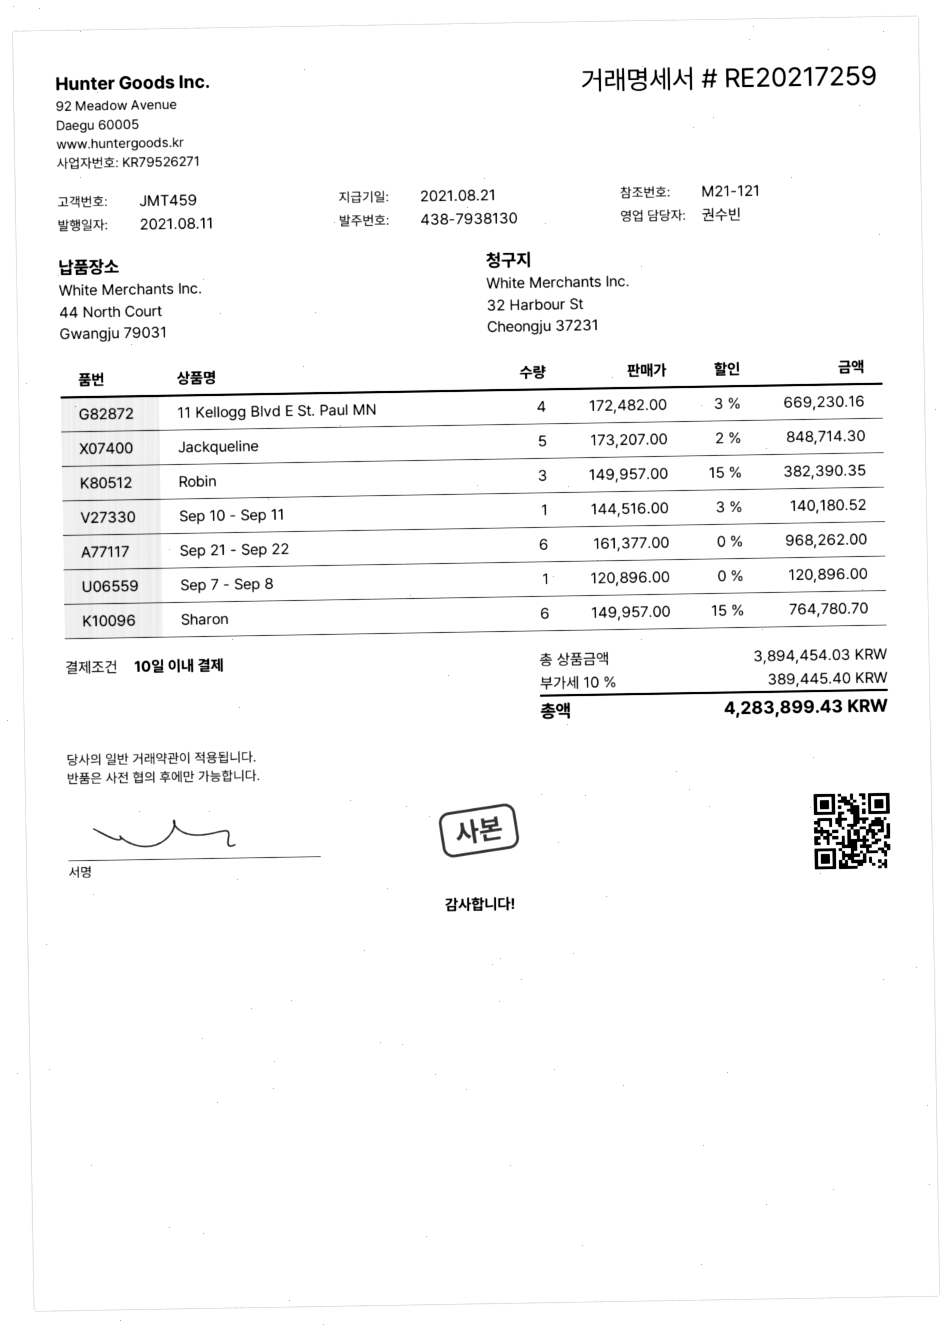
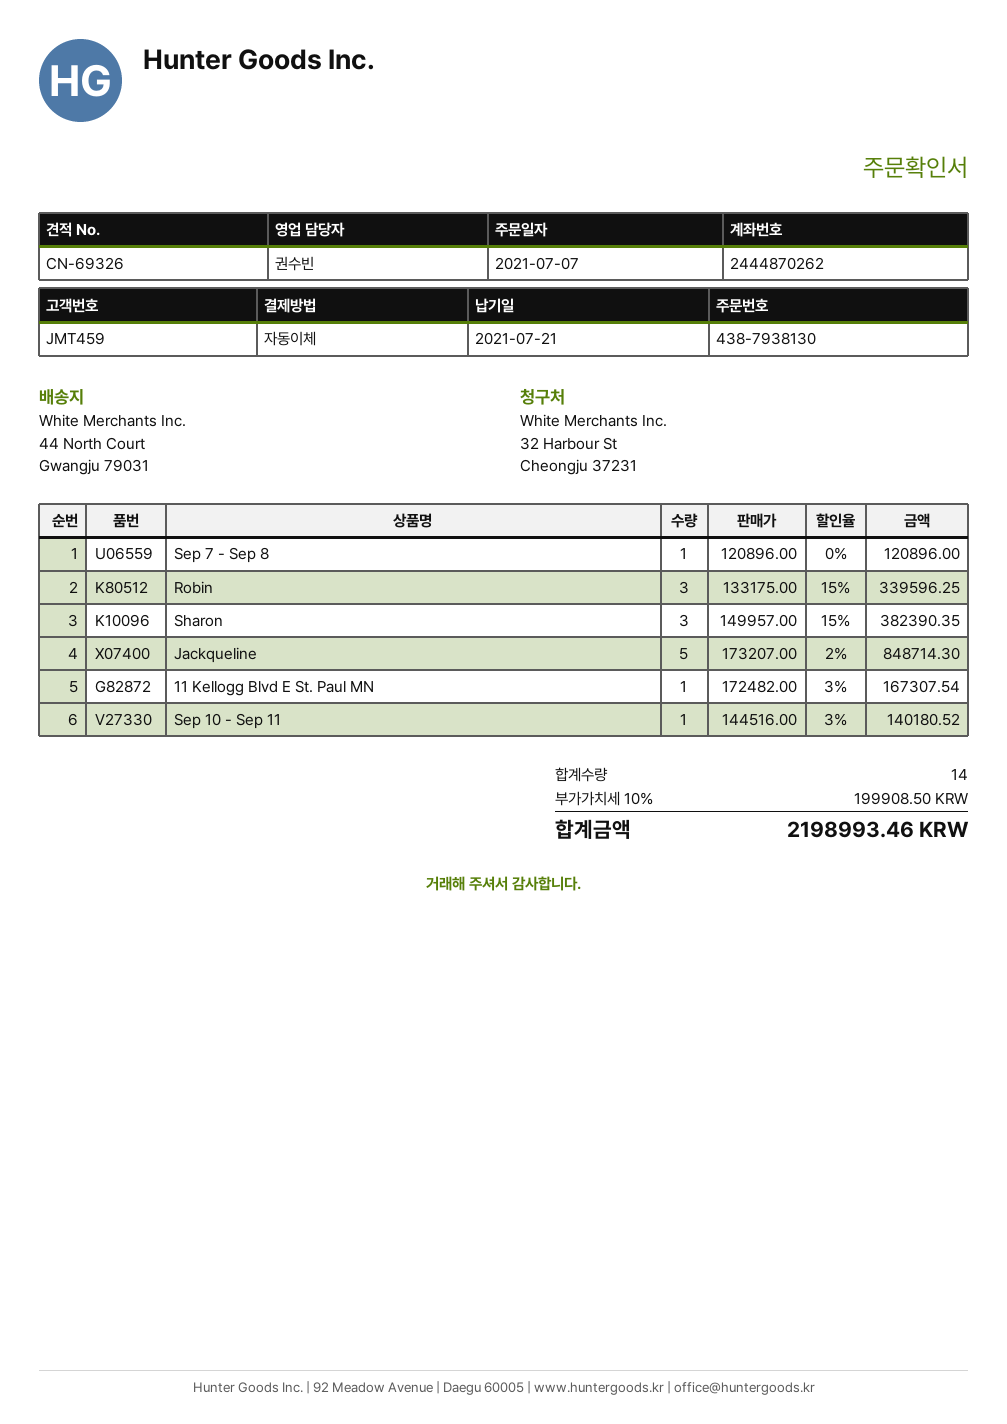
11 Kellogg Blvd E St. Paul MN: 4 x 172482.00 - 3% = 669230.16 -> 1 x 172482.00 - 3% = 167307.54
Robin: 3 x 149957.00 - 15% = 382390.35 -> 3 x 133175.00 - 15% = 339596.25
Sep 21 - Sep 22: 6 x 161377.00 = 968262.00 -> none
Sharon: 6 x 149957.00 - 15% = 764780.70 -> 3 x 149957.00 - 15% = 382390.35
tax: 10% = 389445.40 -> 10% = 199908.50
total: 4283899.43 -> 2198993.46

